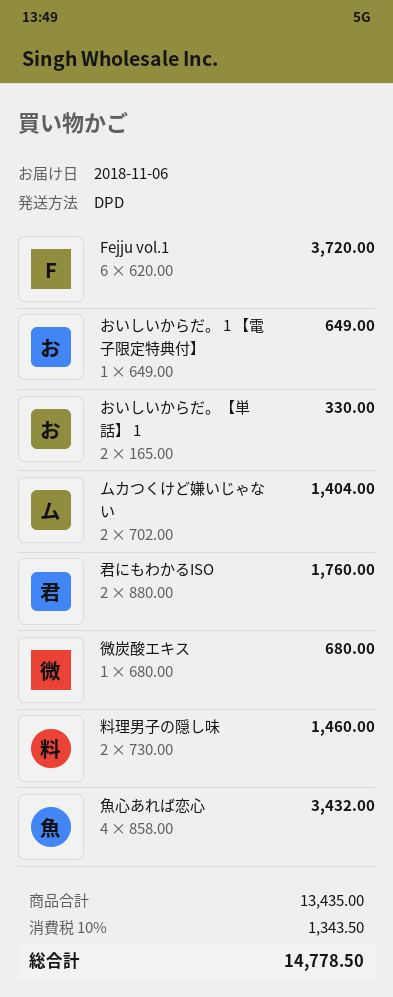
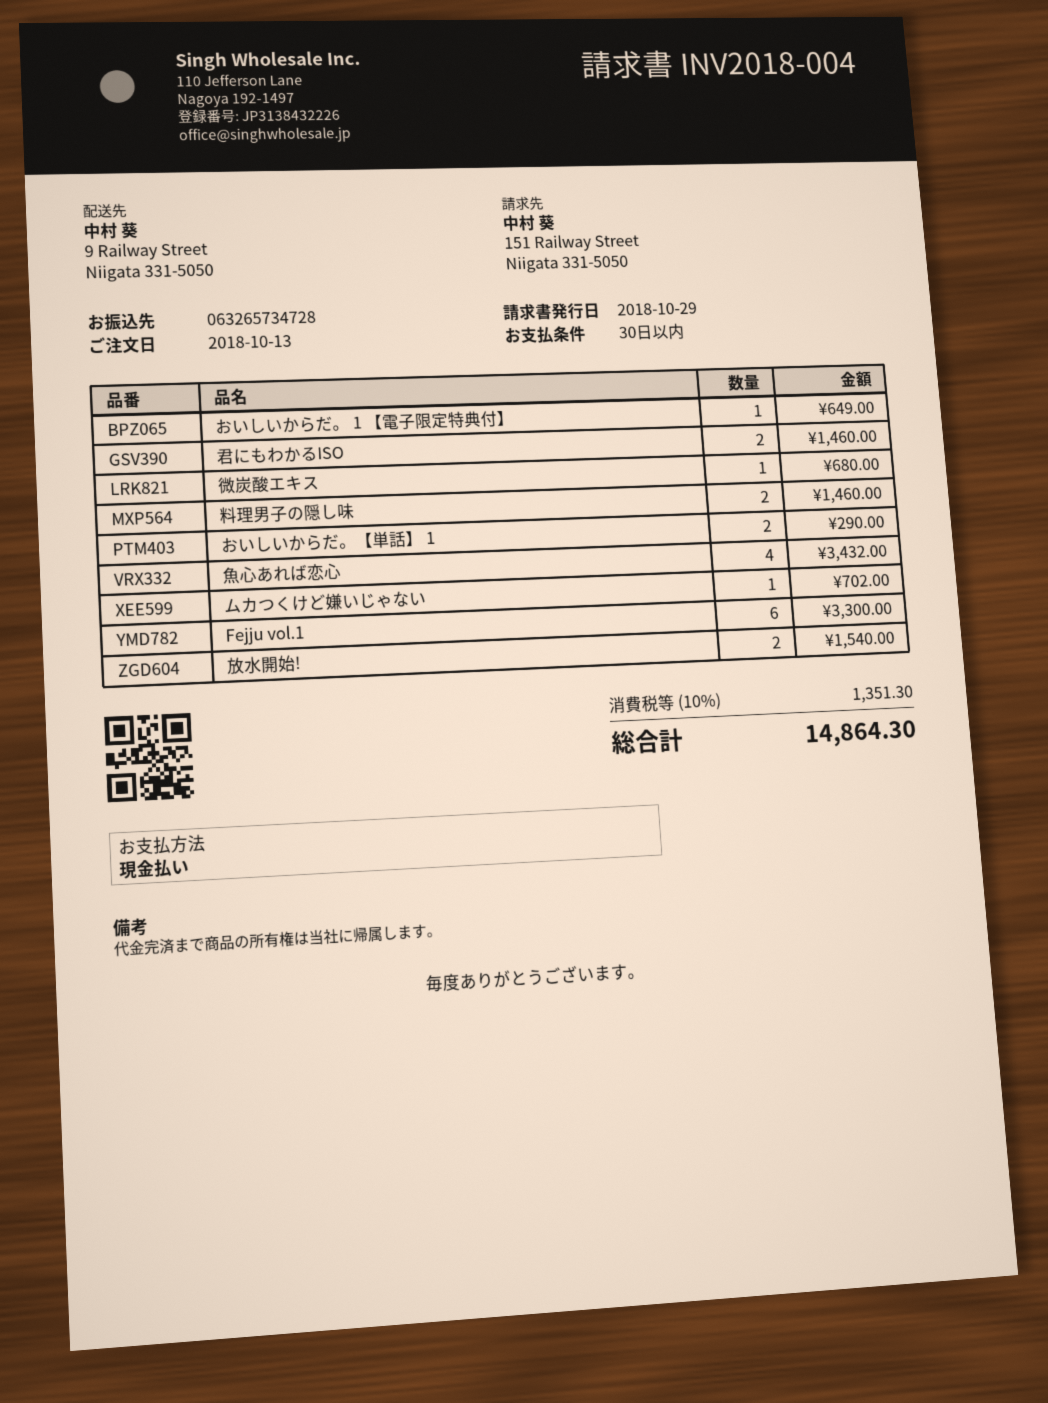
Fejju vol.1: 6 for 3720.00 -> 6 for 3300.00
おいしいからだ。【単話】 1: 2 for 330.00 -> 2 for 290.00
ムカつくけど嫌いじゃない: 2 for 1404.00 -> 1 for 702.00
君にもわかるISO: 2 for 1760.00 -> 2 for 1460.00
放水開始!: none -> 2 for 1540.00
tax: 10% = 1343.50 -> 10% = 1351.30
total: 14778.50 -> 14864.30

